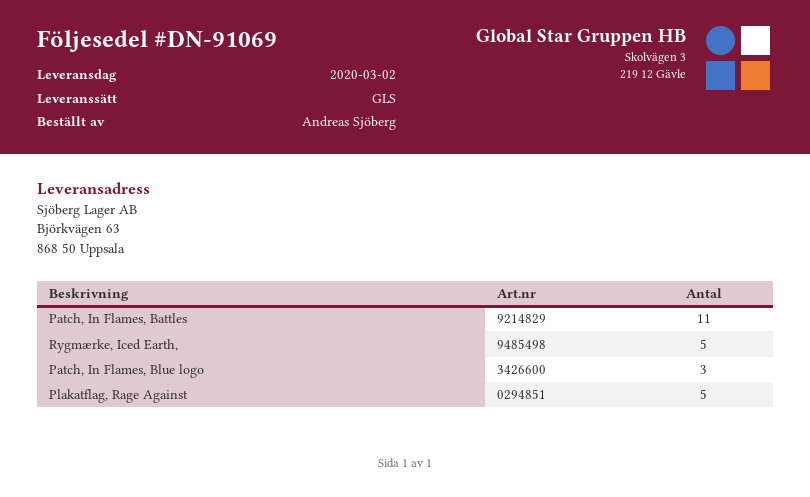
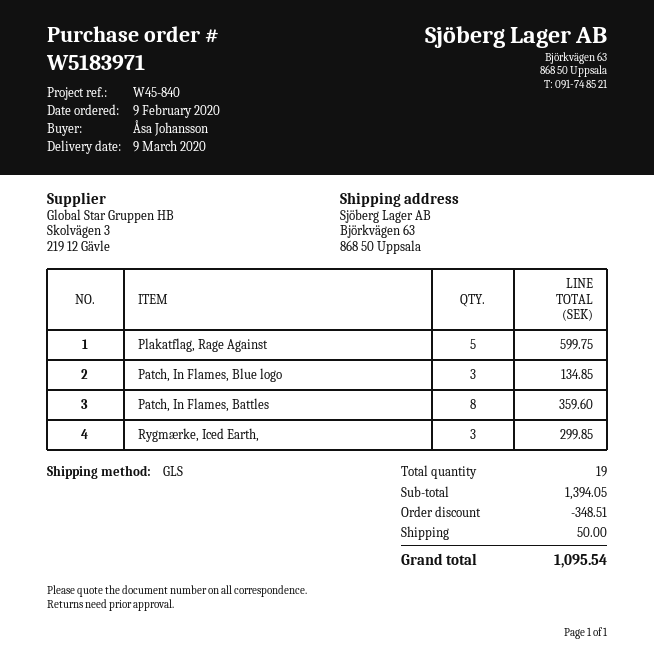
delivery date: 2020-03-02 -> 2020-03-09
ordered by: Andreas Sjöberg -> Åsa Johansson
Patch, In Flames, Battles: 11 -> 8
Rygmærke, Iced Earth,: 5 -> 3

